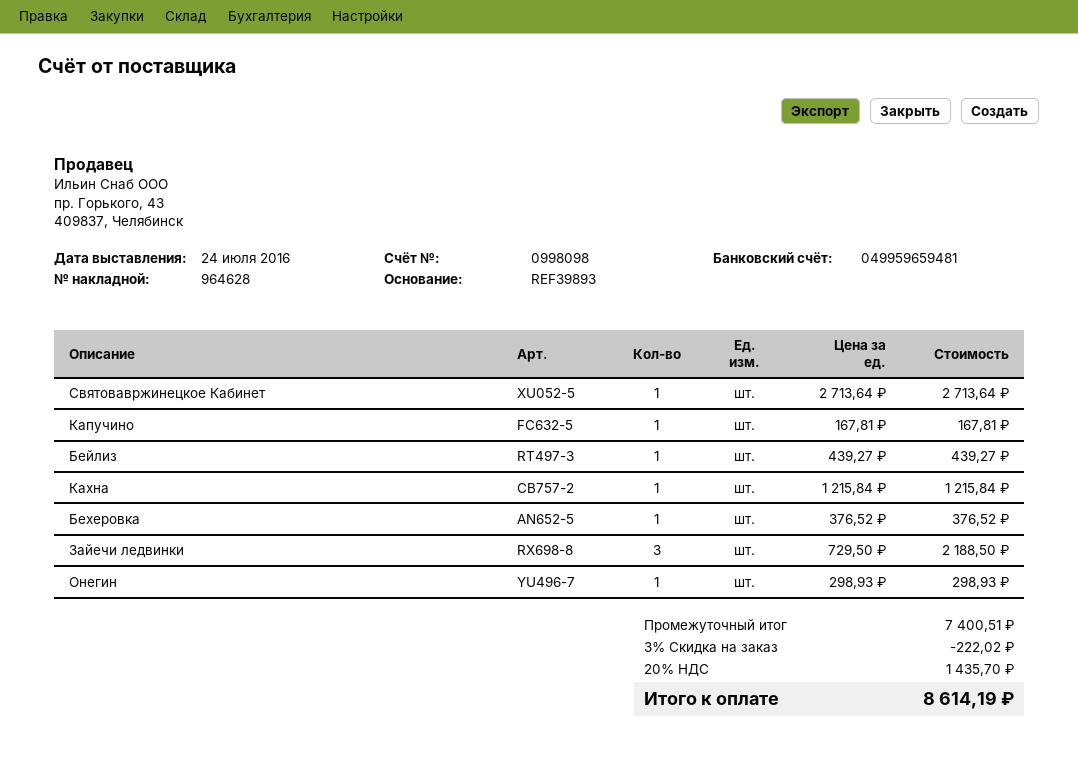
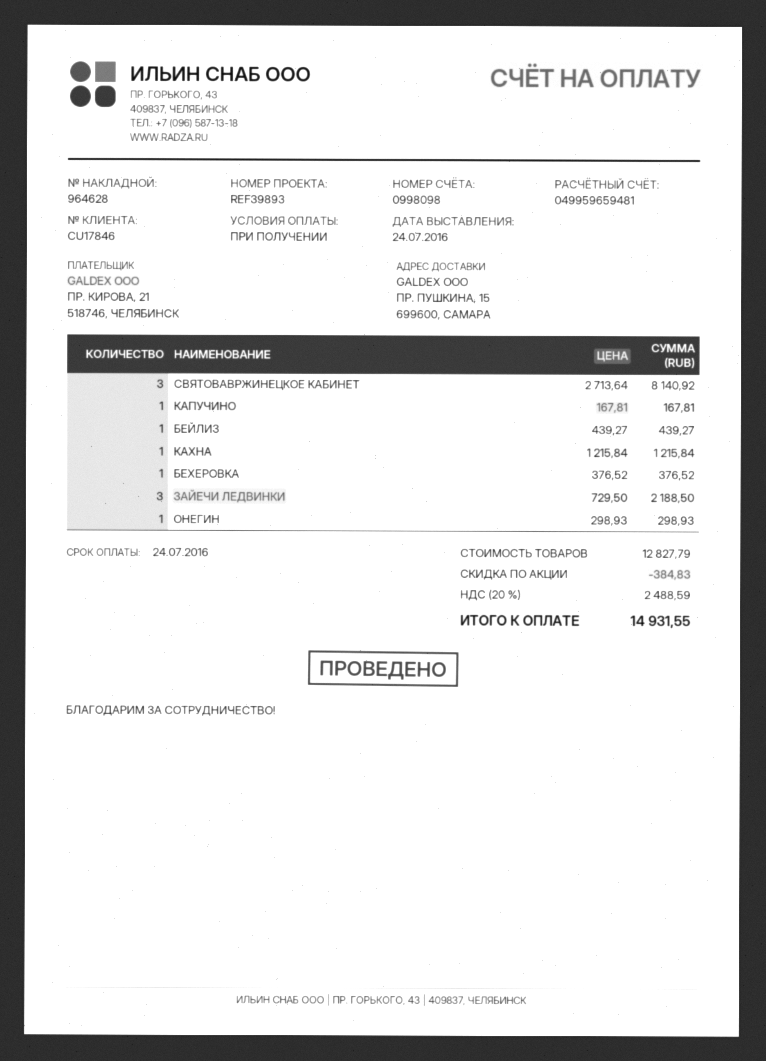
Святовавржинецкое Кабинет: 1 x 2713.64 = 2713.64 -> 3 x 2713.64 = 8140.92
subtotal: 7400.51 -> 12827.79
discount: 222.02 -> 384.83
tax: 20% = 1435.70 -> 20% = 2488.59
total: 8614.19 -> 14931.55

